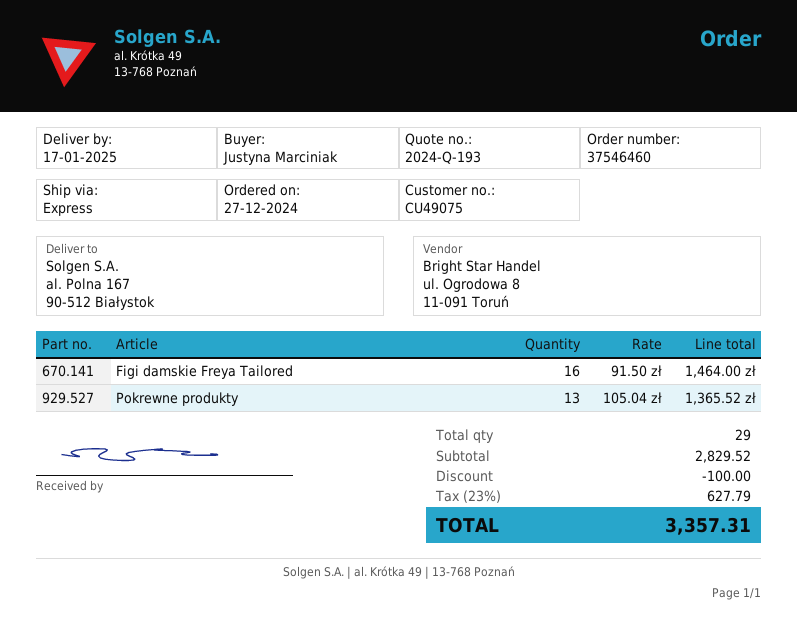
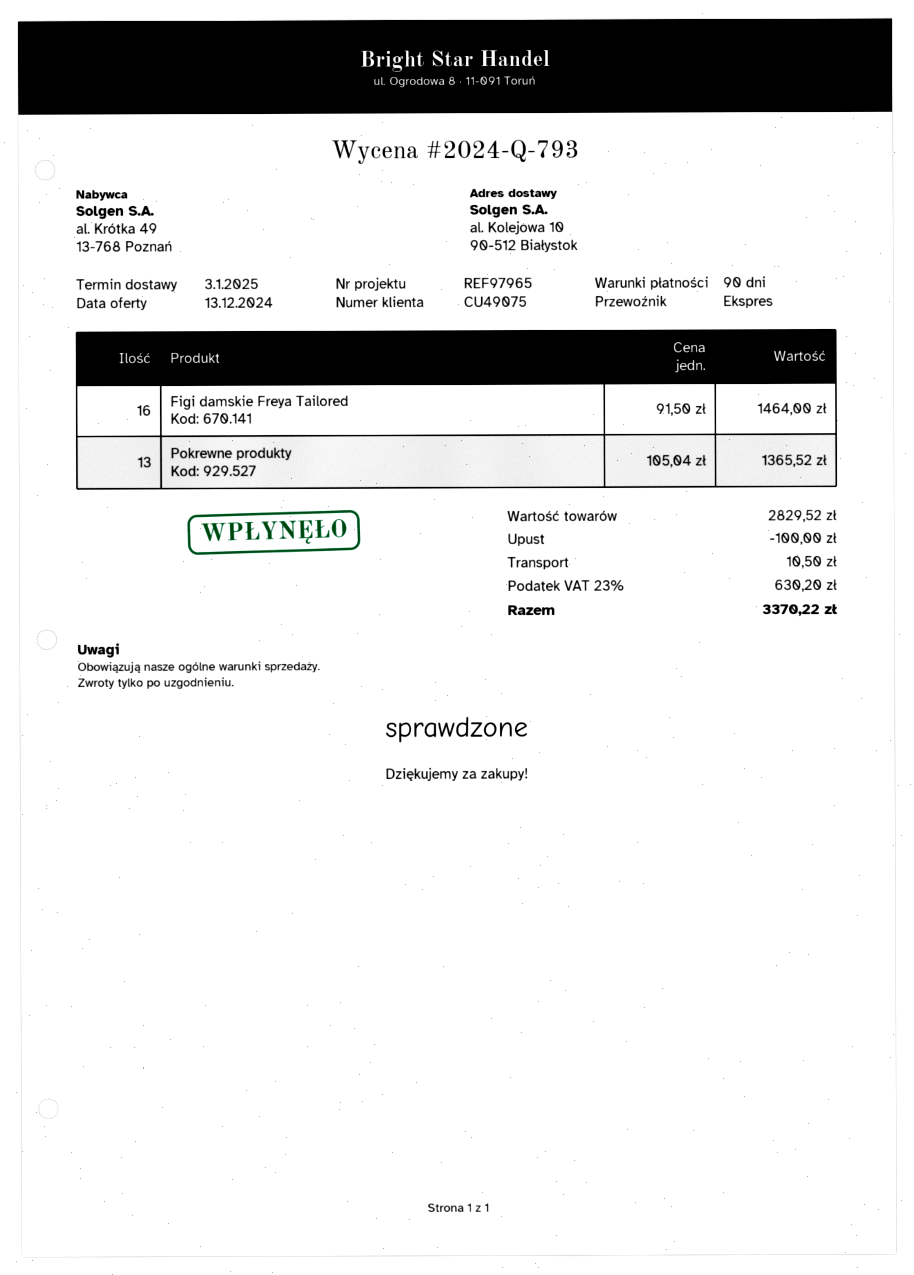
quote number: 2024-Q-193 -> 2024-Q-793
delivery date: 2025-01-17 -> 2025-01-03
ship to: al. Polna 167, 90-512 Białystok -> al. Kolejowa 10, 90-512 Białystok
shipping: none -> 10.50
tax: 23% = 627.79 -> 23% = 630.20
total: 3357.31 -> 3370.22

